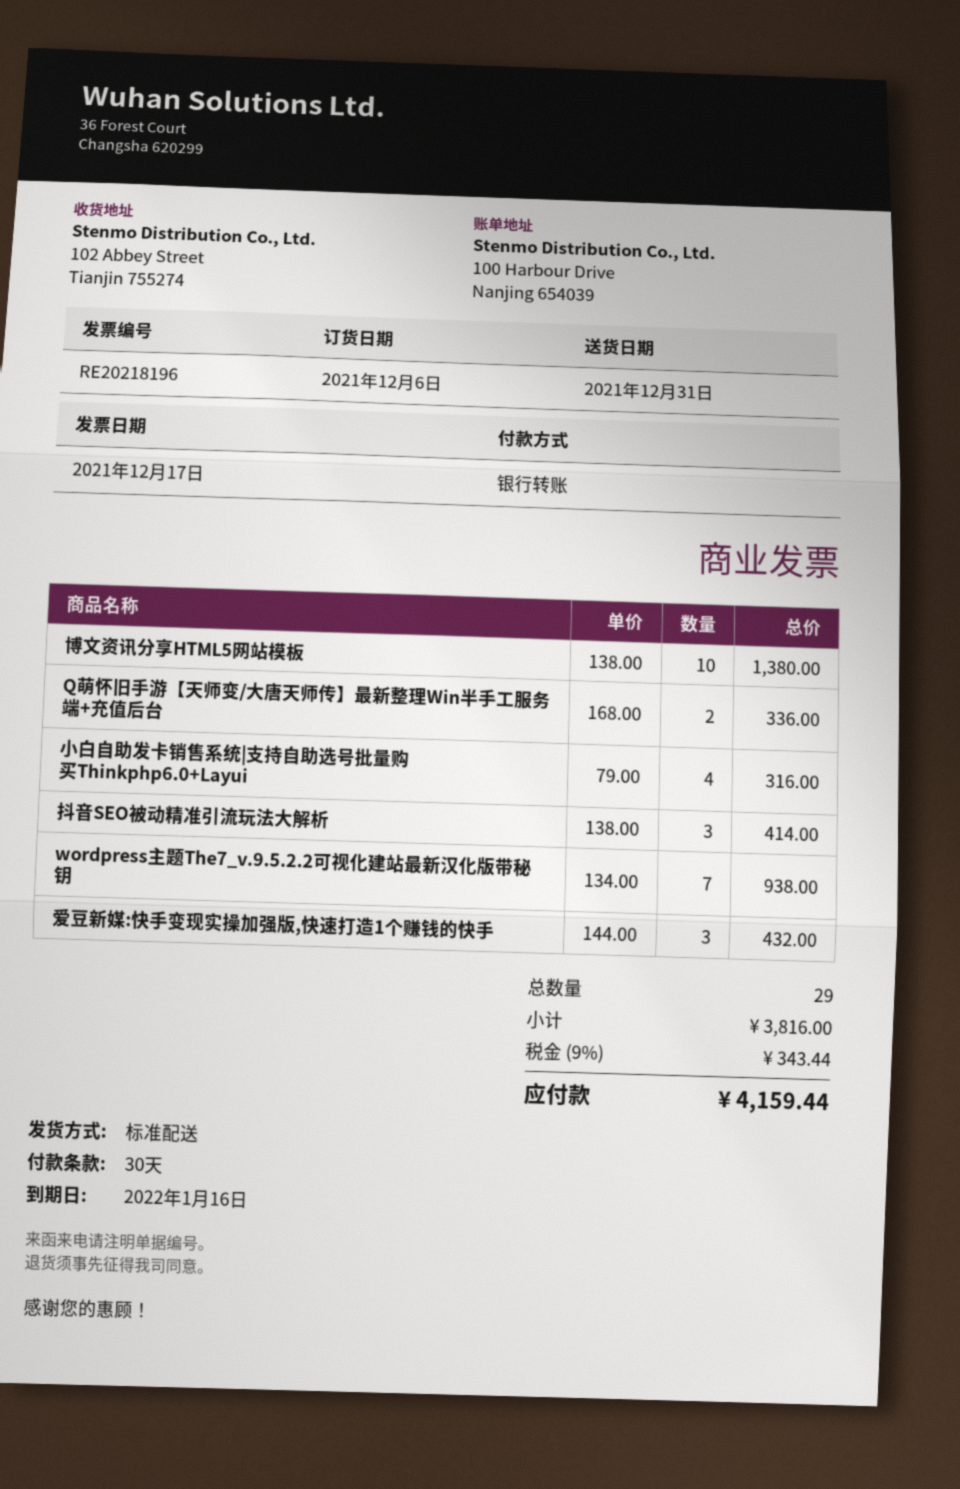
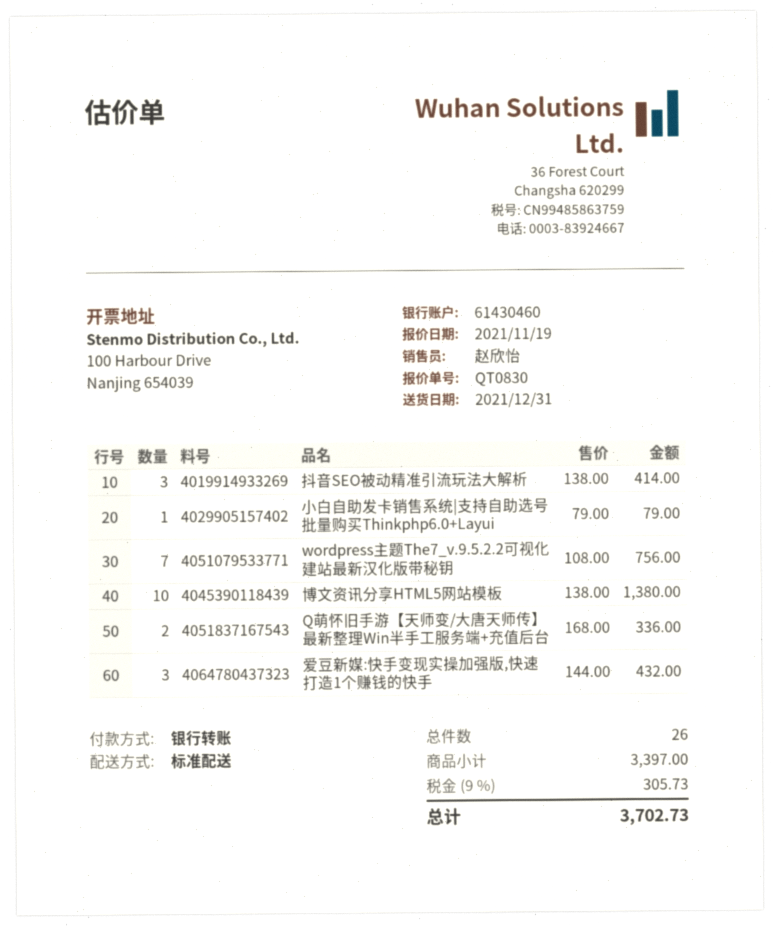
小白自助发卡销售系统|支持自助选号批量购买Thinkphp6.0+Layui: 4 x 79.00 = 316.00 -> 1 x 79.00 = 79.00
wordpress主题The7_v.9.5.2.2可视化建站最新汉化版带秘钥: 7 x 134.00 = 938.00 -> 7 x 108.00 = 756.00
total quantity: 29 -> 26
subtotal: 3816.00 -> 3397.00
tax: 9% = 343.44 -> 9% = 305.73
total: 4159.44 -> 3702.73

